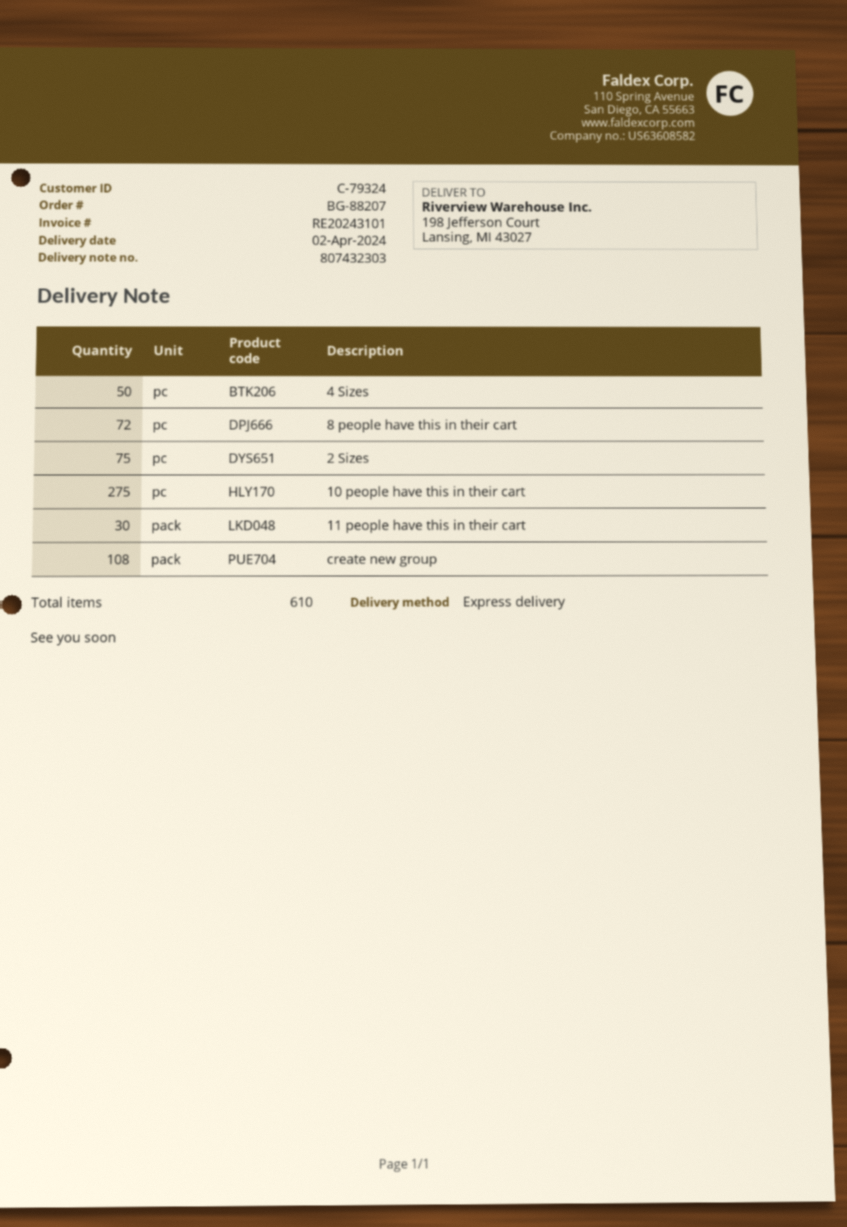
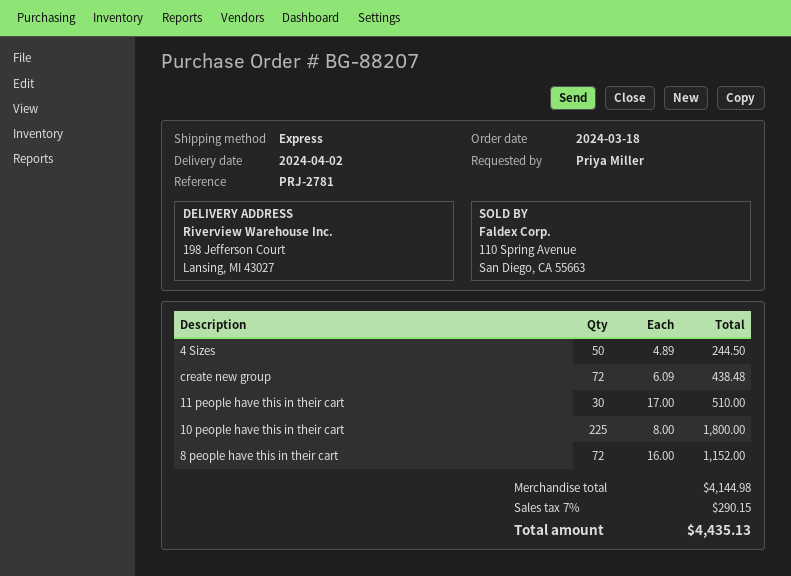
2 Sizes: 75 -> none
10 people have this in their cart: 275 -> 225
create new group: 108 -> 72

